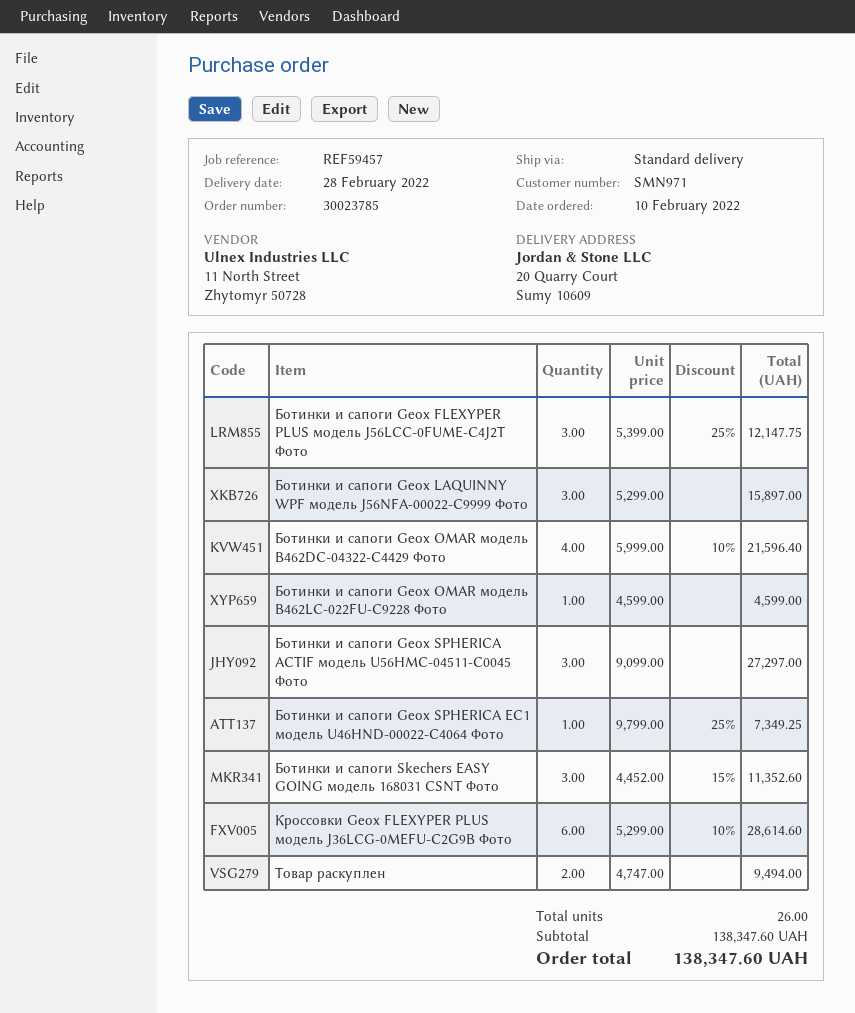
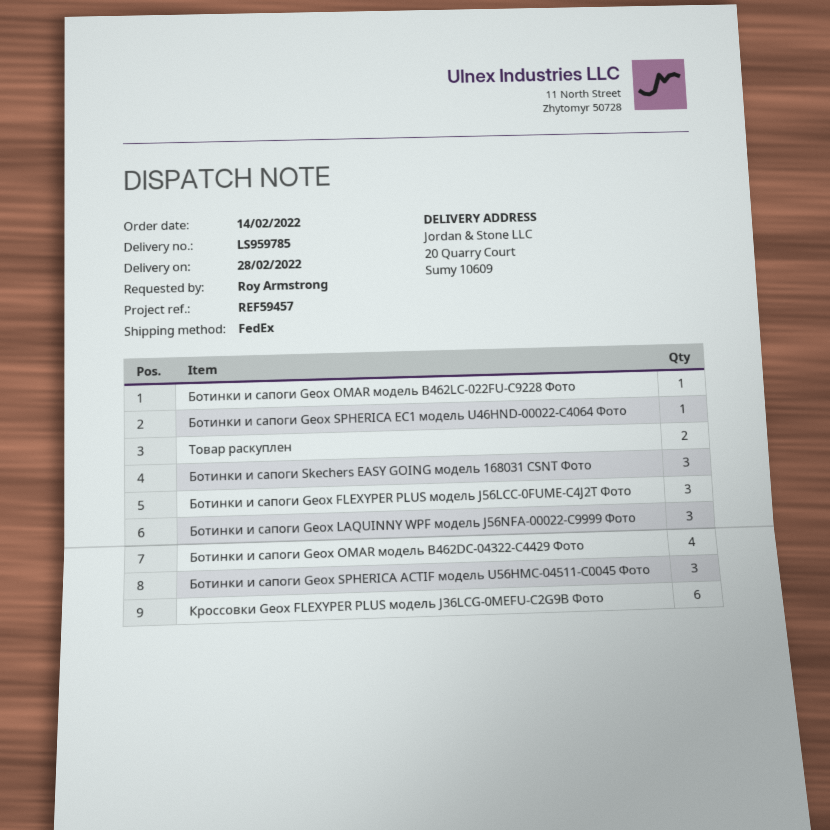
order date: 2022-02-10 -> 2022-02-14
shipping method: standard -> FedEx

